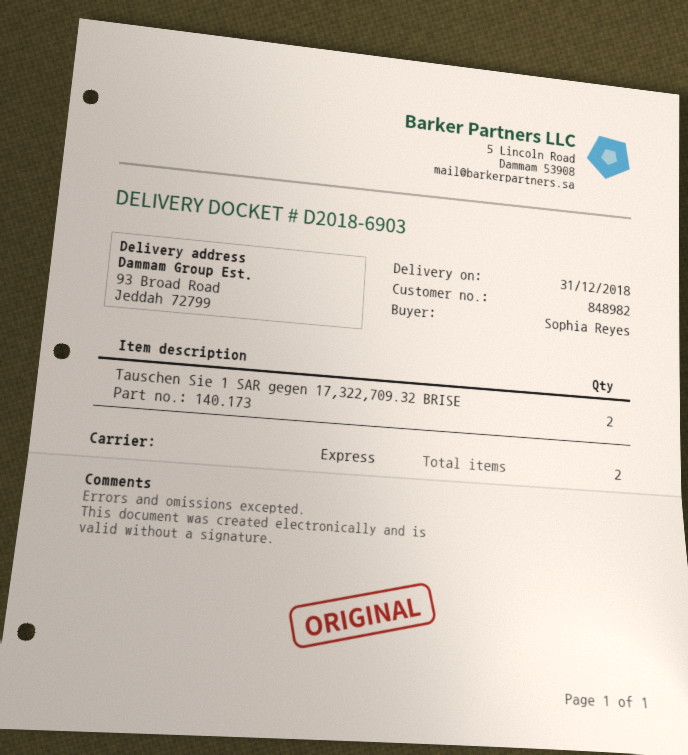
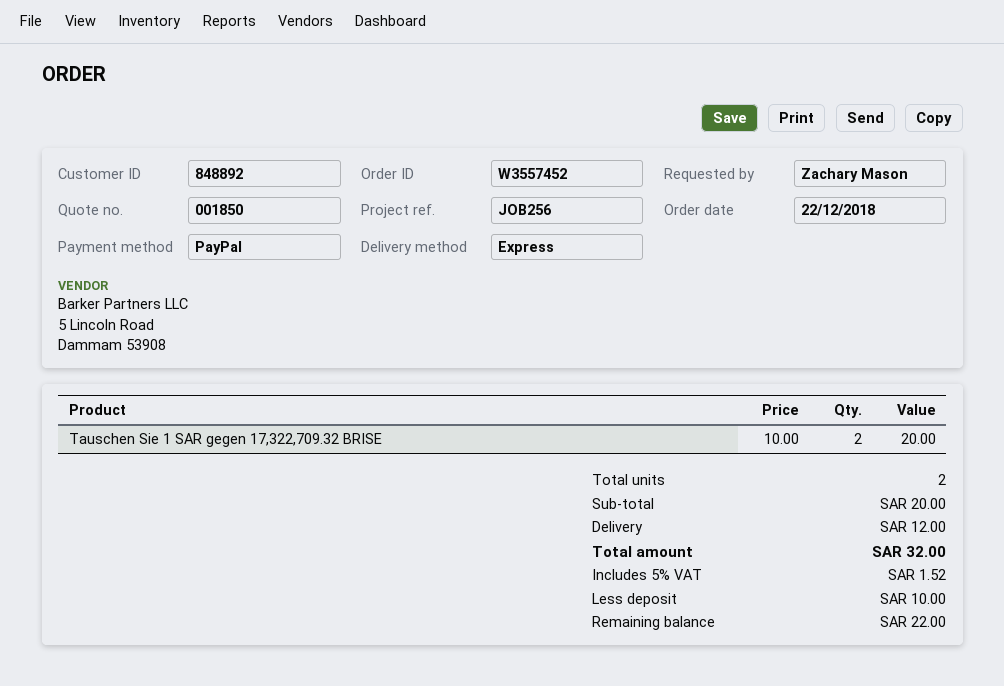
customer number: 848982 -> 848892
ordered by: Sophia Reyes -> Zachary Mason

